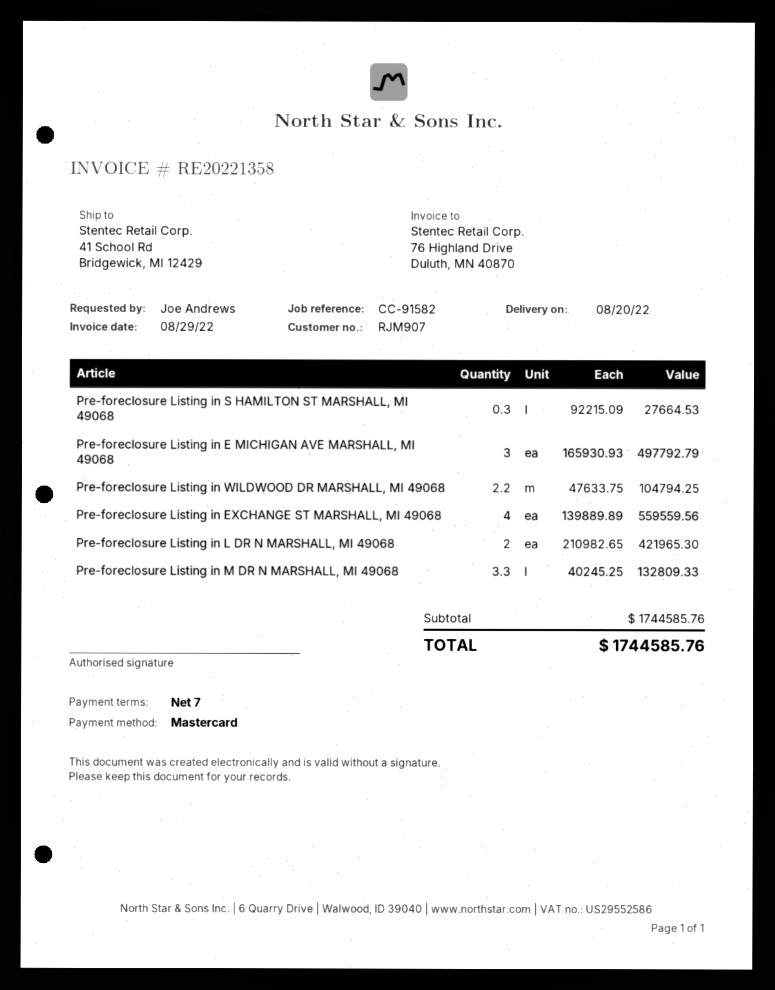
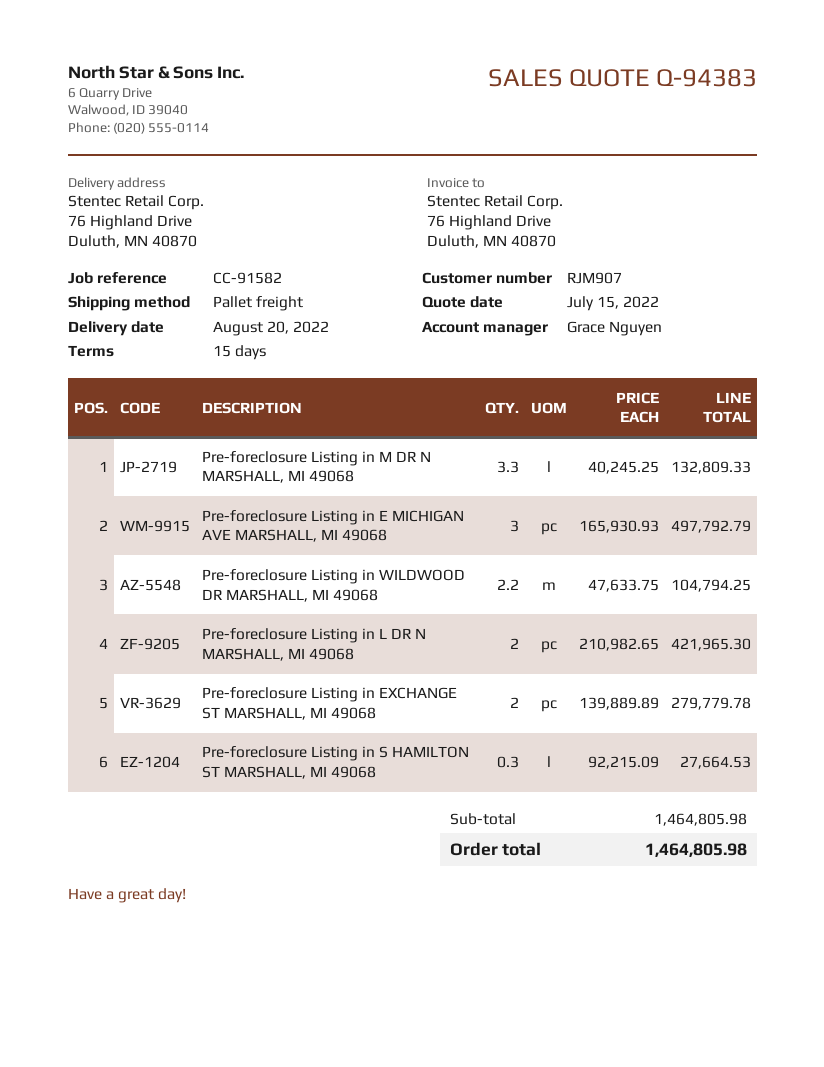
payment terms: 7 days -> 15 days
ship to: 41 School Rd, Bridgewick, MI 12429 -> 76 Highland Drive, Duluth, MN 40870
Pre-foreclosure Listing in EXCHANGE ST MARSHALL, MI 49068: 4 x 139889.89 = 559559.56 -> 2 x 139889.89 = 279779.78
subtotal: 1744585.76 -> 1464805.98
total: 1744585.76 -> 1464805.98

